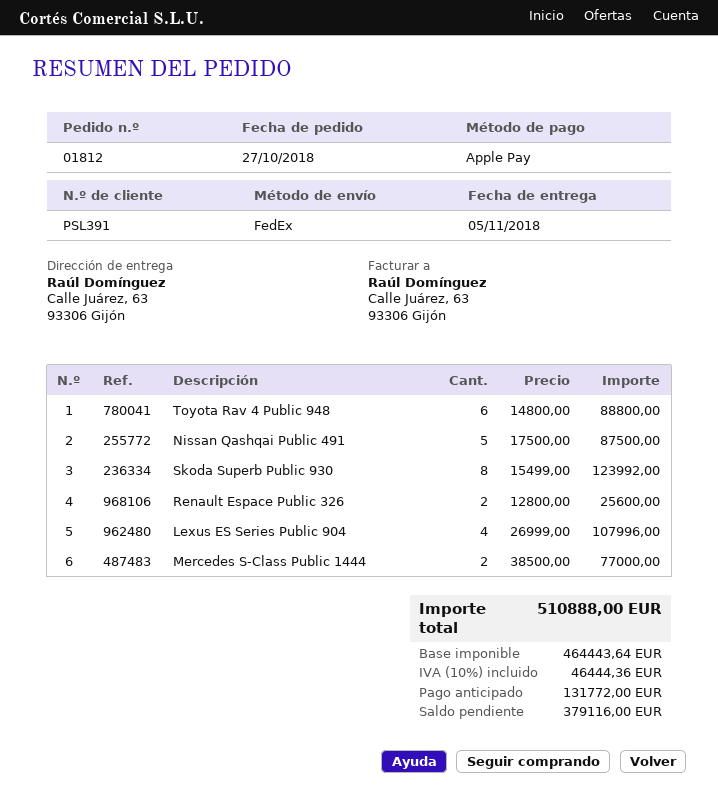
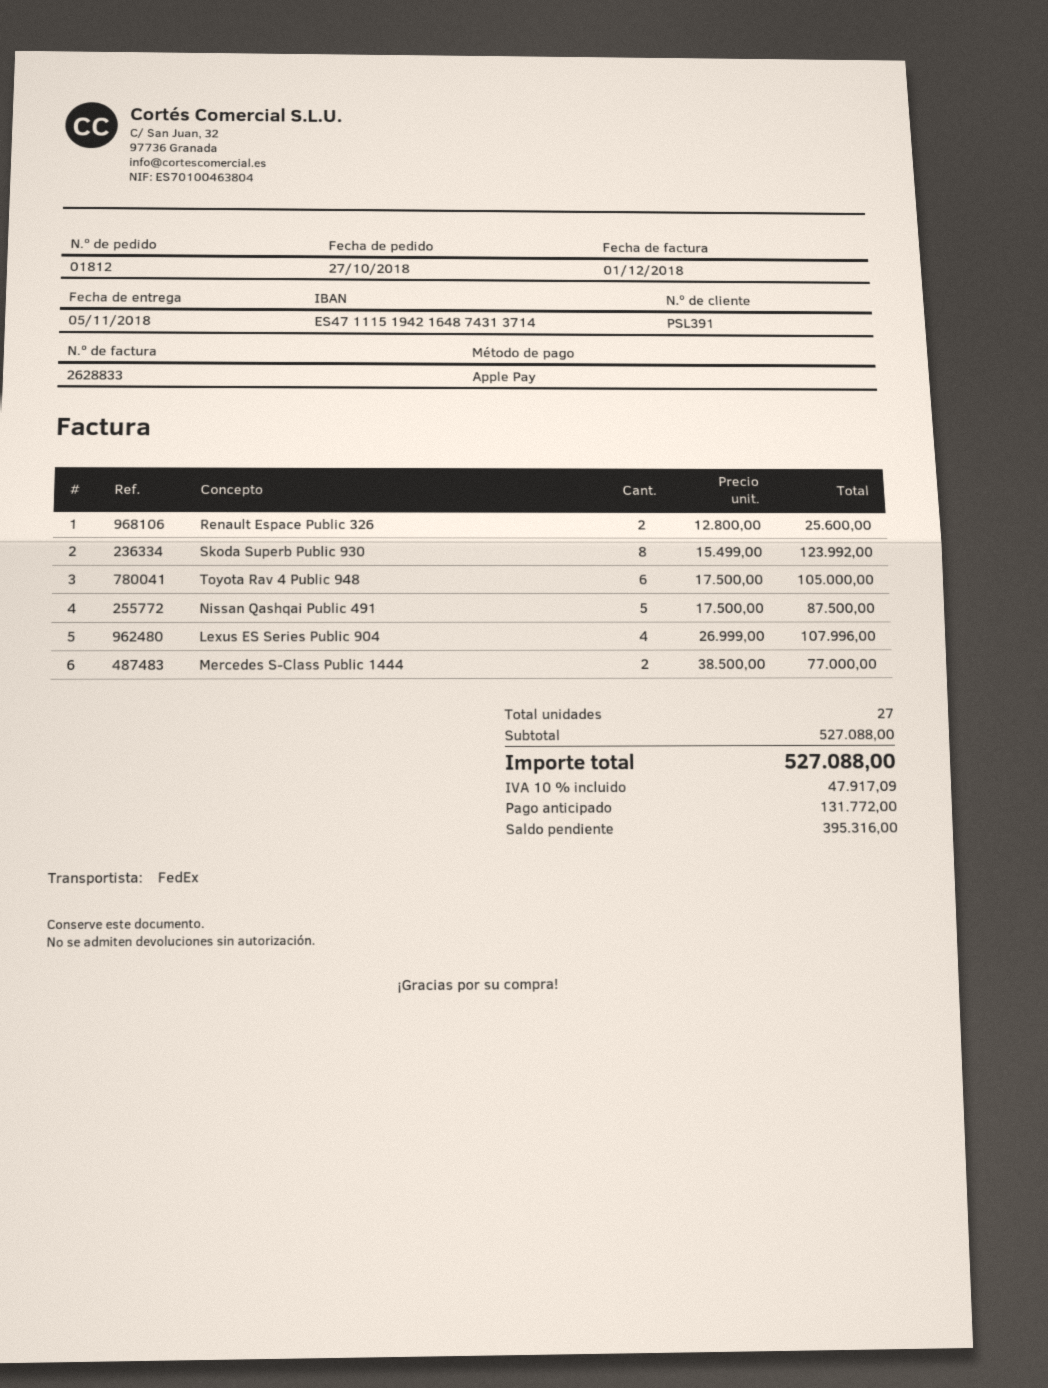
Toyota Rav 4 Public 948: 6 x 14800.00 = 88800.00 -> 6 x 17500.00 = 105000.00
tax: 10% = 46444.36 -> 10% = 47917.09
total: 510888.00 -> 527088.00
balance: 379116.00 -> 395316.00

